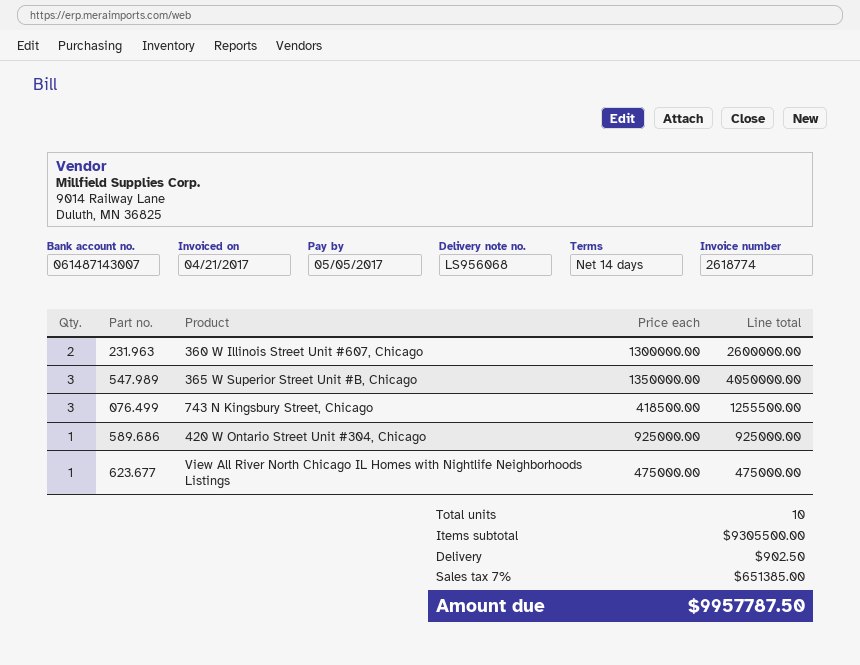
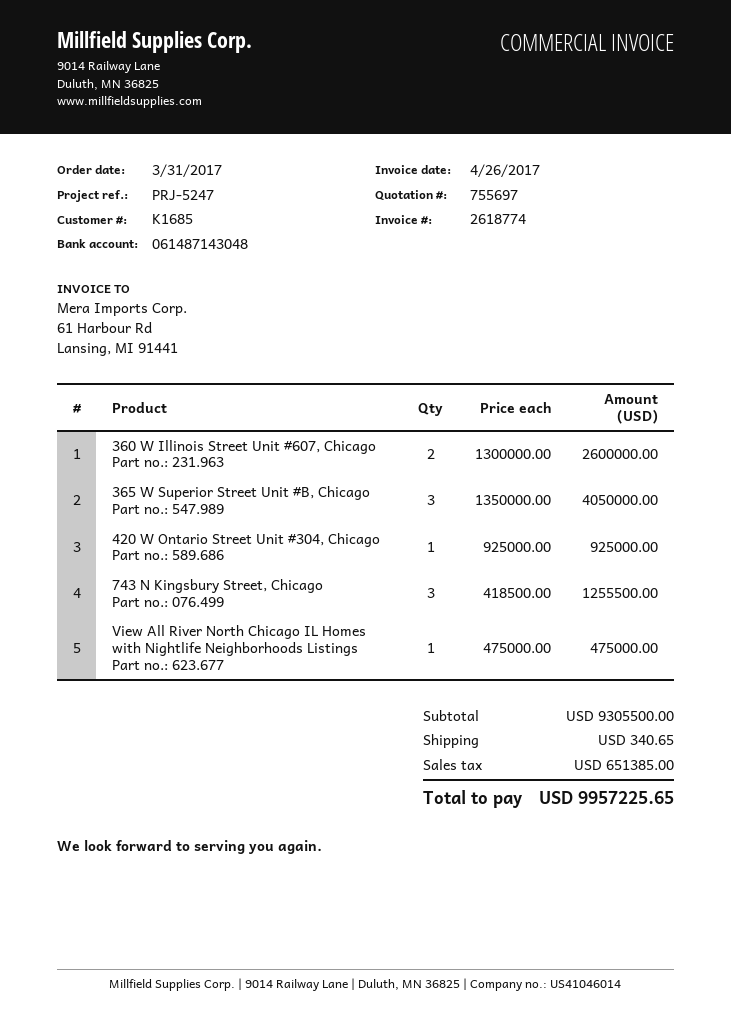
invoice date: 2017-04-21 -> 2017-04-26
bank account: 061487143007 -> 061487143048
shipping: 902.50 -> 340.65
total: 9957787.50 -> 9957225.65

